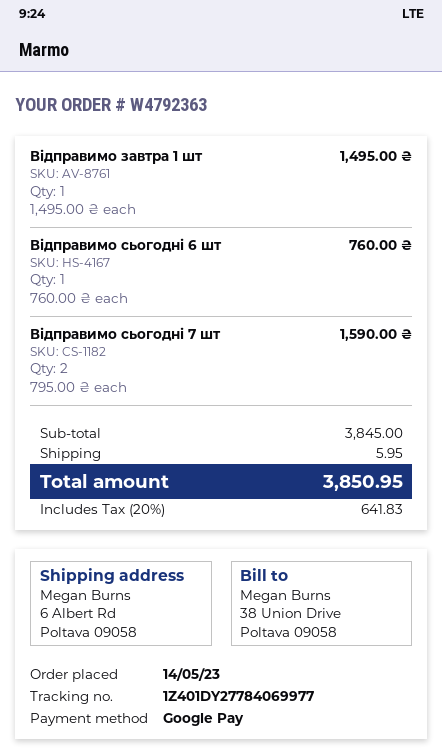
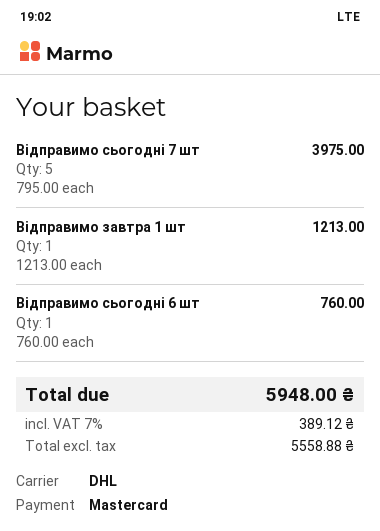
payment method: Google Pay -> Mastercard
Відправимо завтра 1 шт: 1 x 1495.00 = 1495.00 -> 1 x 1213.00 = 1213.00
Відправимо сьогодні 7 шт: 2 x 795.00 = 1590.00 -> 5 x 795.00 = 3975.00
shipping: 5.95 -> none
tax: 20% = 641.83 -> 7% = 389.12
total: 3850.95 -> 5948.00

